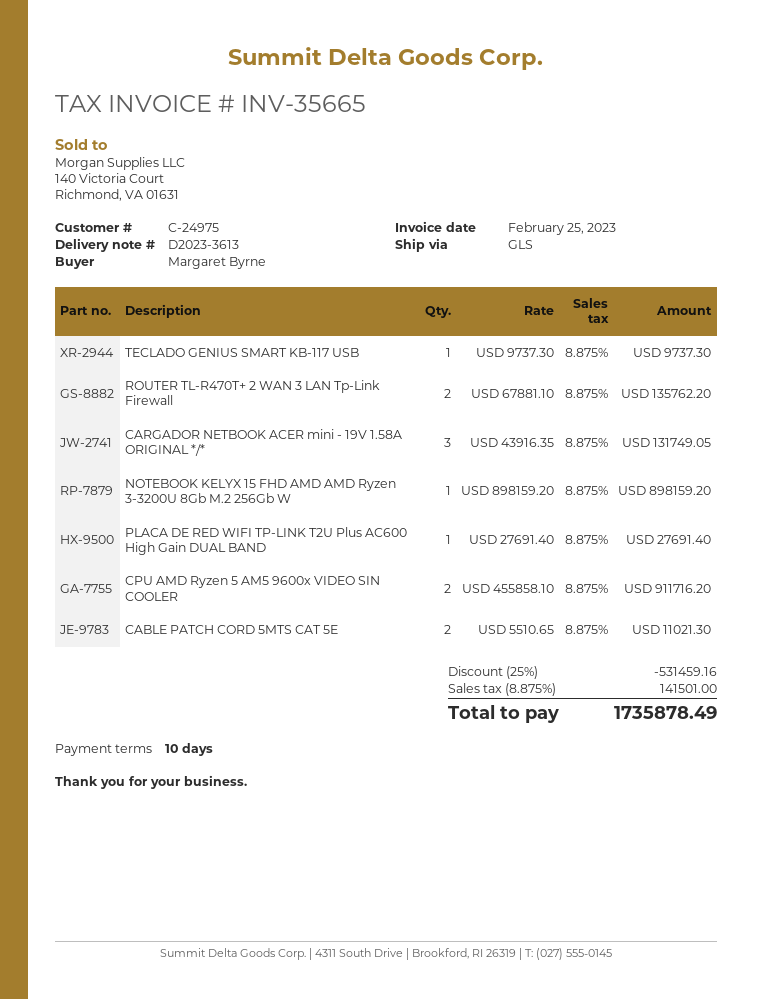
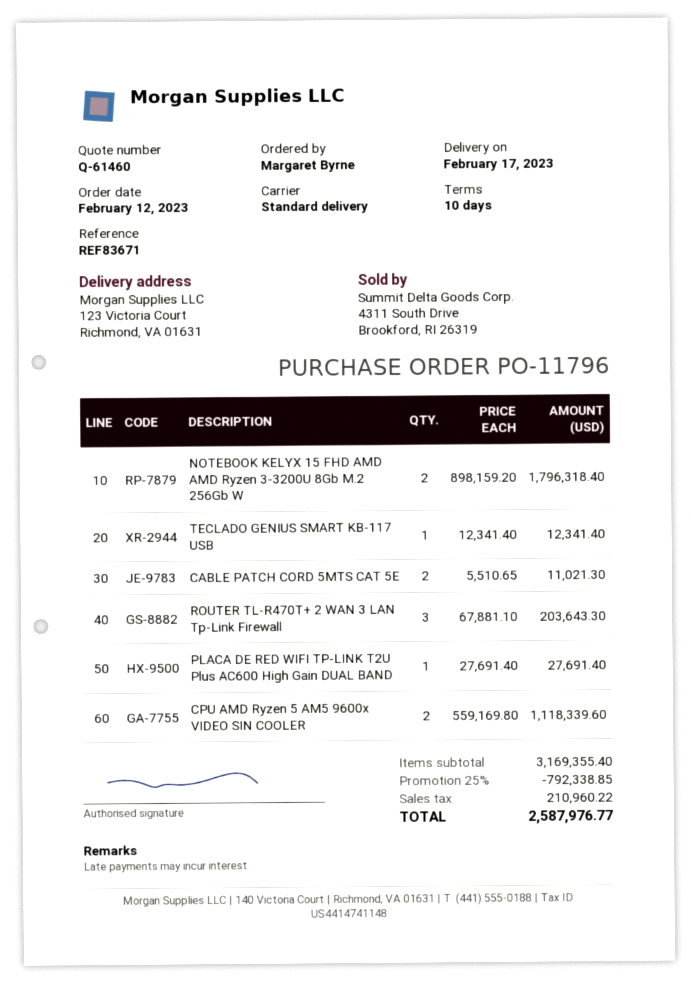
shipping method: GLS -> standard
TECLADO GENIUS SMART KB-117 USB: 1 x 9737.30 = 9737.30 -> 1 x 12341.40 = 12341.40
ROUTER TL-R470T+ 2 WAN 3 LAN Tp-Link Firewall: 2 x 67881.10 = 135762.20 -> 3 x 67881.10 = 203643.30
CARGADOR NETBOOK ACER mini - 19V 1.58A ORIGINAL */*: 3 x 43916.35 = 131749.05 -> none
NOTEBOOK KELYX 15 FHD AMD AMD Ryzen 3-3200U 8Gb M.2 256Gb W: 1 x 898159.20 = 898159.20 -> 2 x 898159.20 = 1796318.40
CPU AMD Ryzen 5 AM5 9600x VIDEO SIN COOLER: 2 x 455858.10 = 911716.20 -> 2 x 559169.80 = 1118339.60
discount: 25% = 531459.16 -> 25% = 792338.85
tax: 141501.00 -> 210960.22
total: 1735878.49 -> 2587976.77

